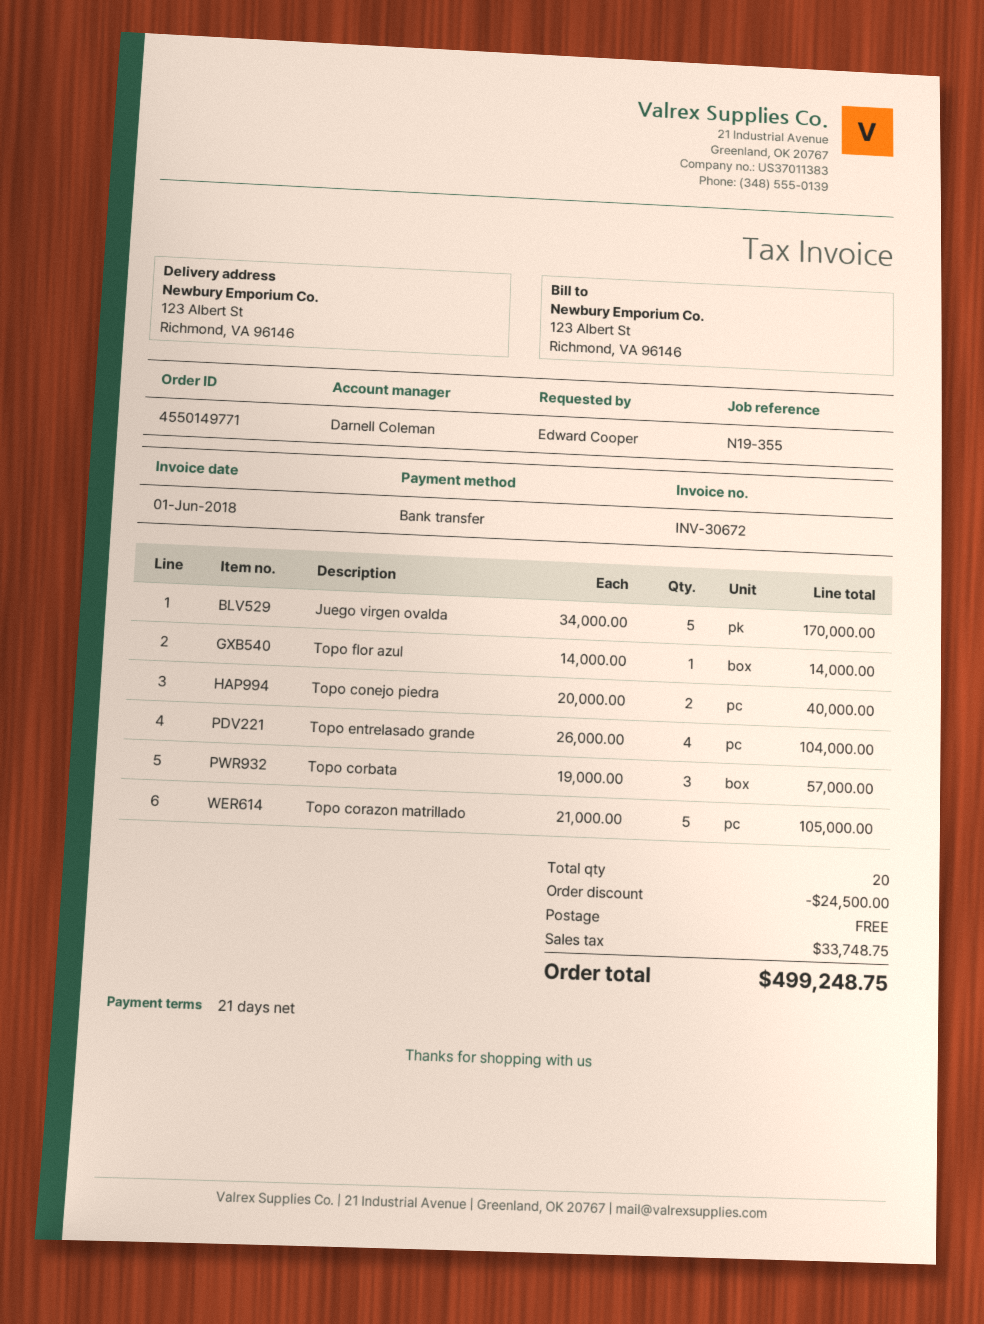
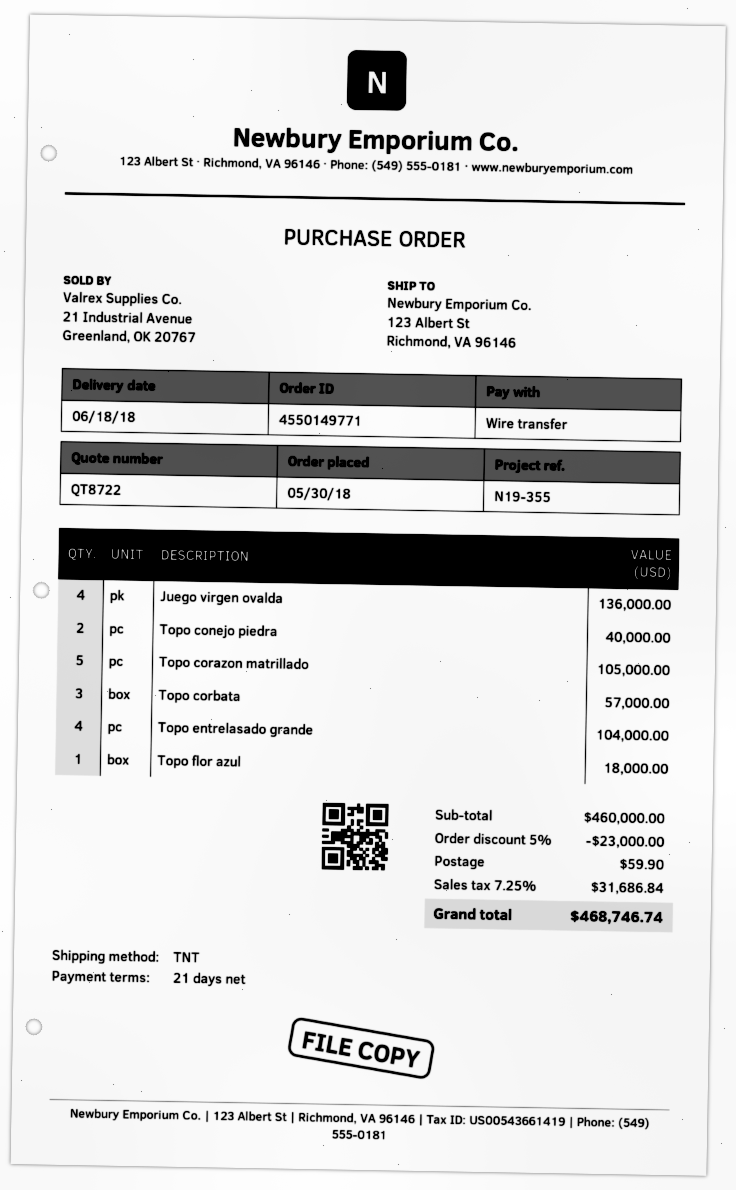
Juego virgen ovalda: 5 for 170000.00 -> 4 for 136000.00
Topo flor azul: 1 for 14000.00 -> 1 for 18000.00
discount: 24500.00 -> 23000.00
shipping: 0.00 -> 59.90
tax: 33748.75 -> 31686.84
total: 499248.75 -> 468746.74

